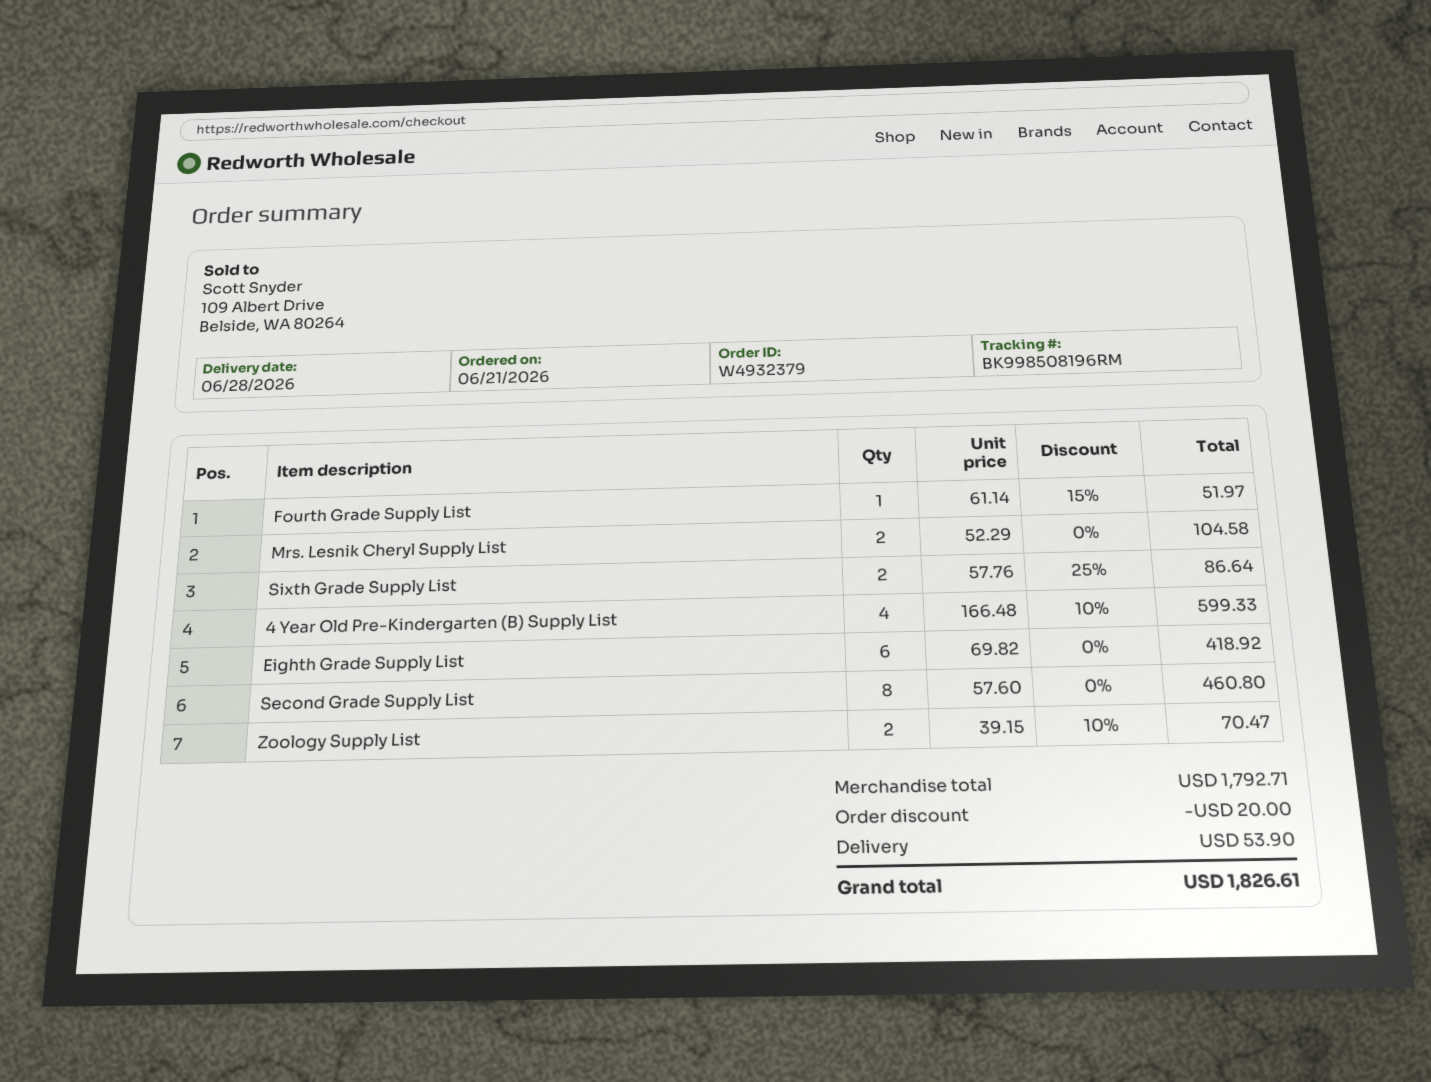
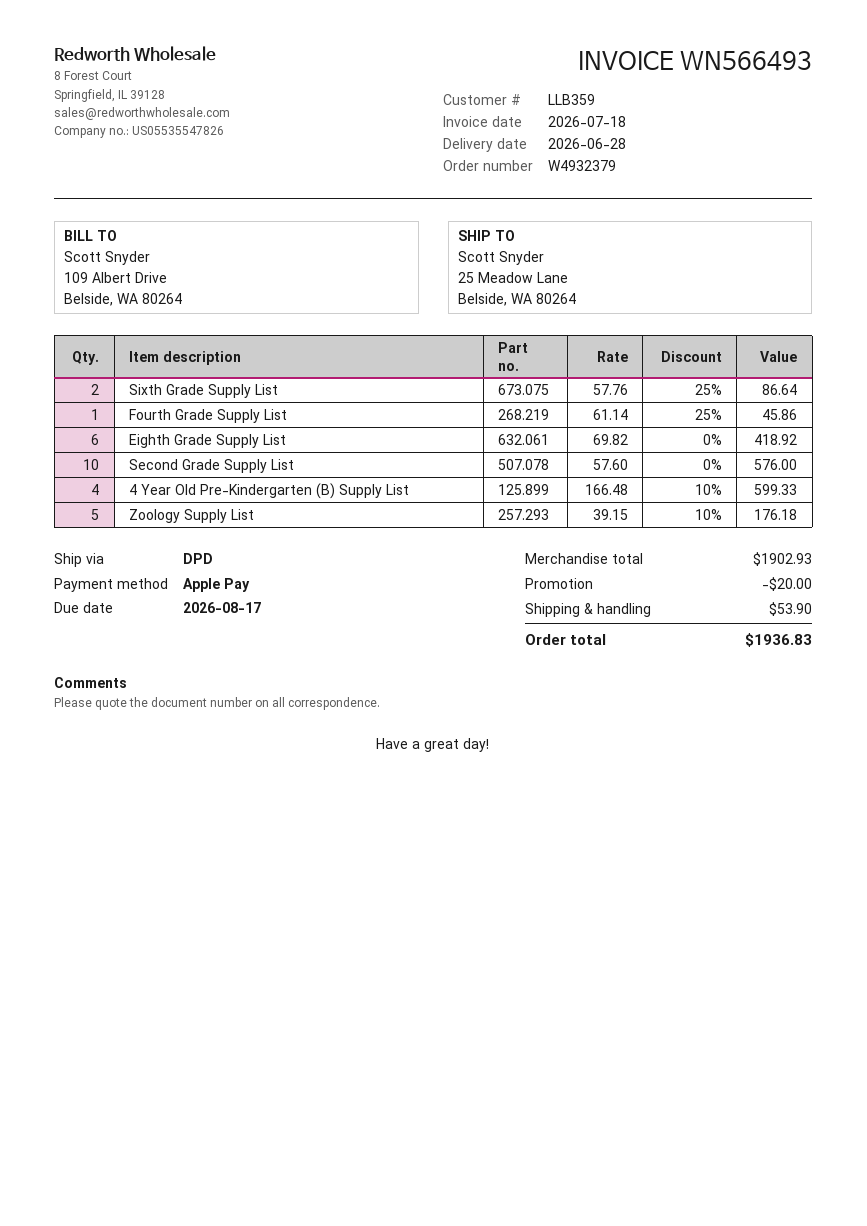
Fourth Grade Supply List: 1 x 61.14 - 15% = 51.97 -> 1 x 61.14 - 25% = 45.86
Mrs. Lesnik Cheryl Supply List: 2 x 52.29 = 104.58 -> none
Second Grade Supply List: 8 x 57.60 = 460.80 -> 10 x 57.60 = 576.00
Zoology Supply List: 2 x 39.15 - 10% = 70.47 -> 5 x 39.15 - 10% = 176.18
subtotal: 1792.71 -> 1902.93
total: 1826.61 -> 1936.83

